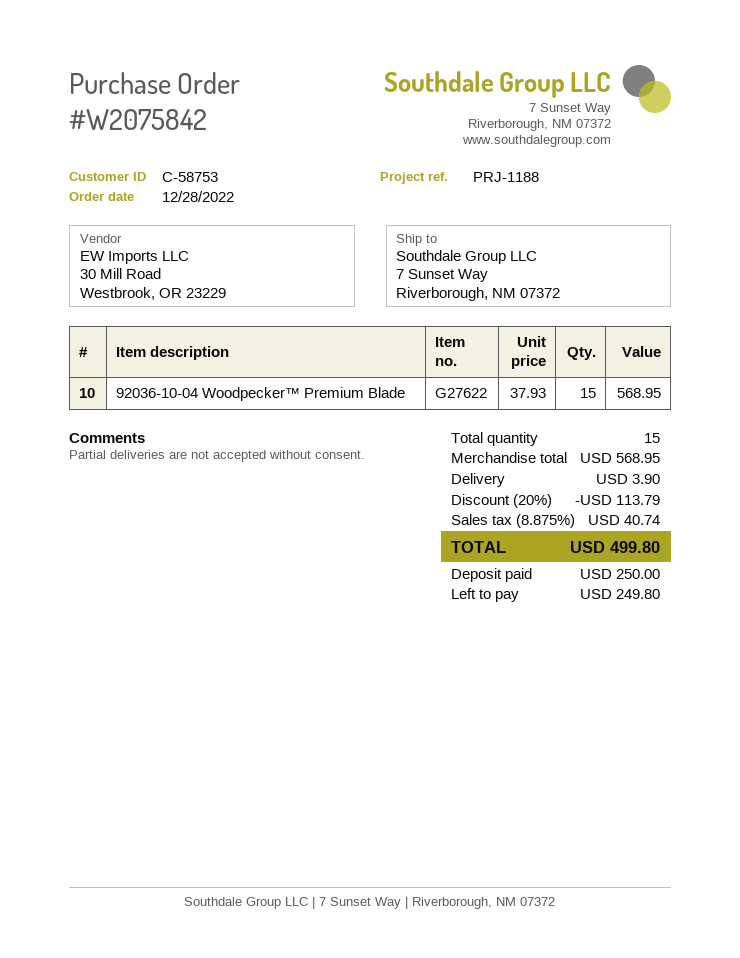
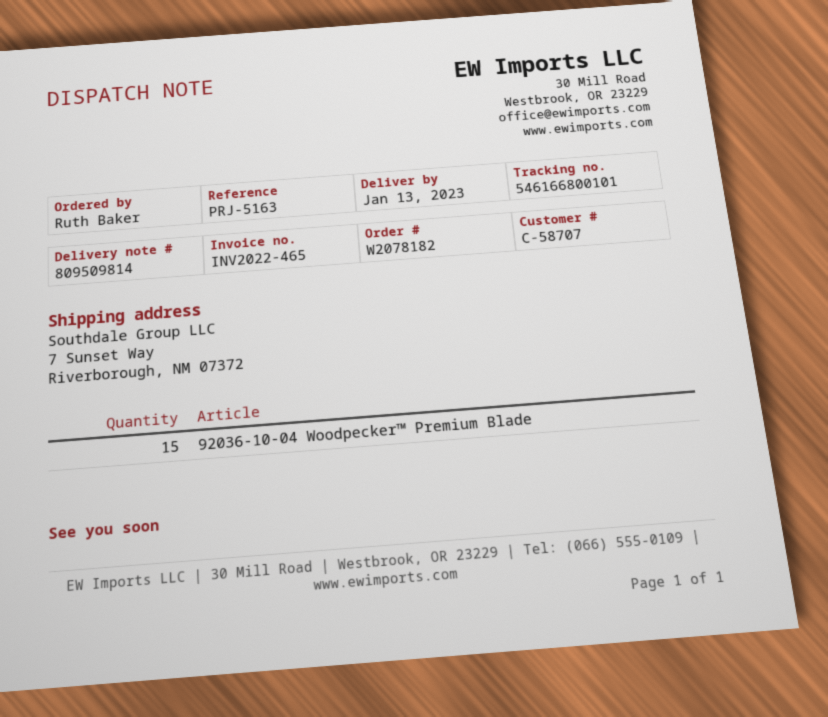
order number: W2075842 -> W2078182
customer number: C-58753 -> C-58707
reference: PRJ-1188 -> PRJ-5163

